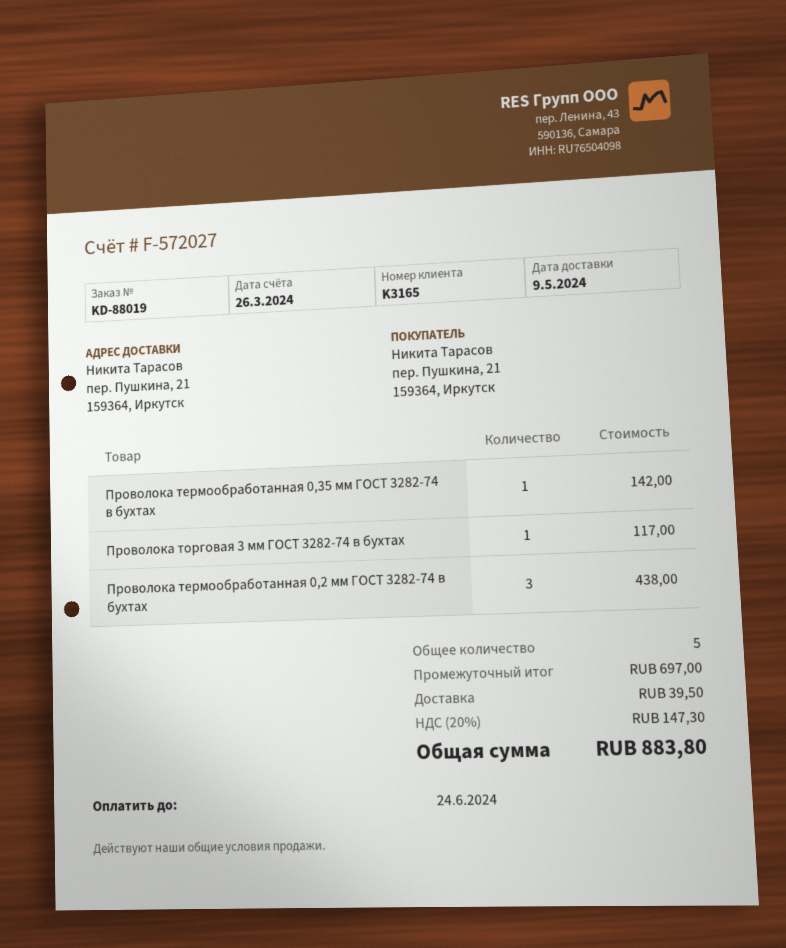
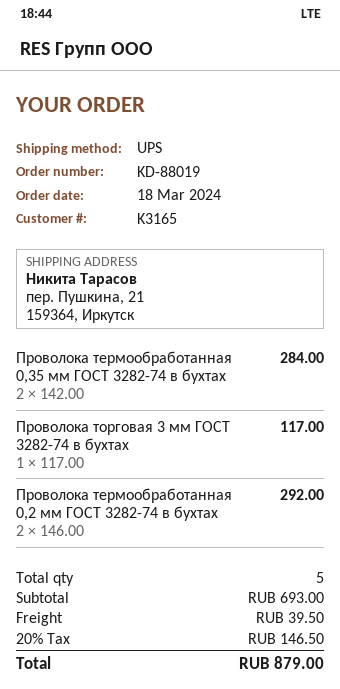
Проволока термообработанная 0,35 мм ГОСТ 3282-74 в бухтах: 1 for 142.00 -> 2 for 284.00
Проволока термообработанная 0,2 мм ГОСТ 3282-74 в бухтах: 3 for 438.00 -> 2 for 292.00
subtotal: 697.00 -> 693.00
tax: 20% = 147.30 -> 20% = 146.50
total: 883.80 -> 879.00

